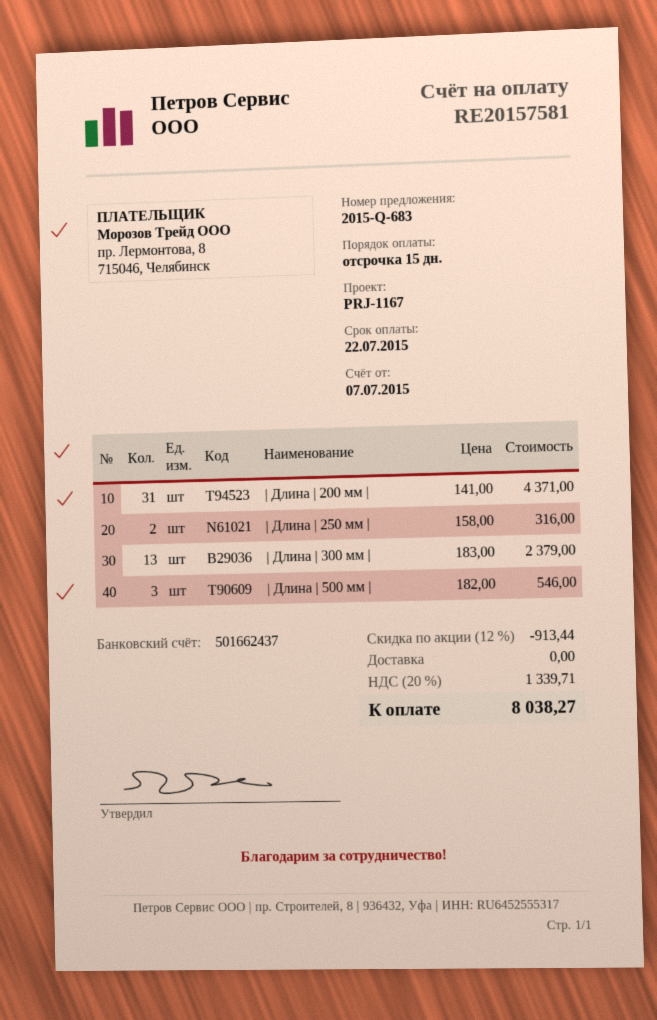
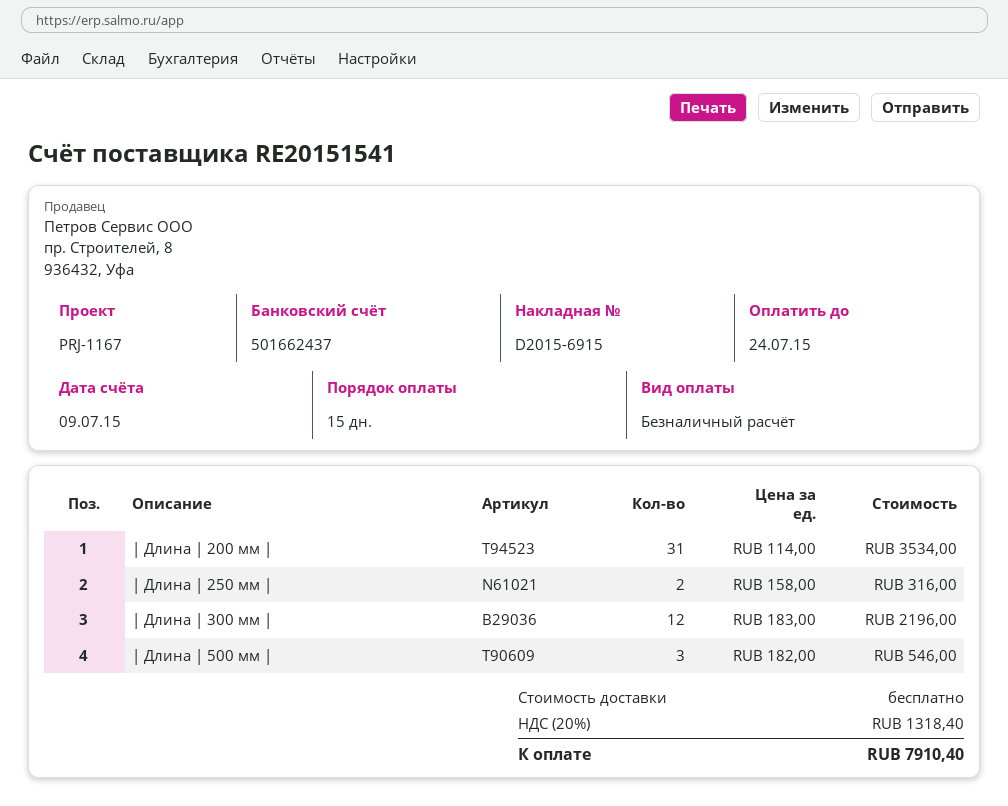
invoice number: RE20157581 -> RE20151541
invoice date: 2015-07-07 -> 2015-07-09
due date: 2015-07-22 -> 2015-07-24
| Длина | 200 мм |: 31 x 141.00 = 4371.00 -> 31 x 114.00 = 3534.00
| Длина | 300 мм |: 13 x 183.00 = 2379.00 -> 12 x 183.00 = 2196.00
discount: 12% = 913.44 -> none
tax: 20% = 1339.71 -> 20% = 1318.40
total: 8038.27 -> 7910.40

